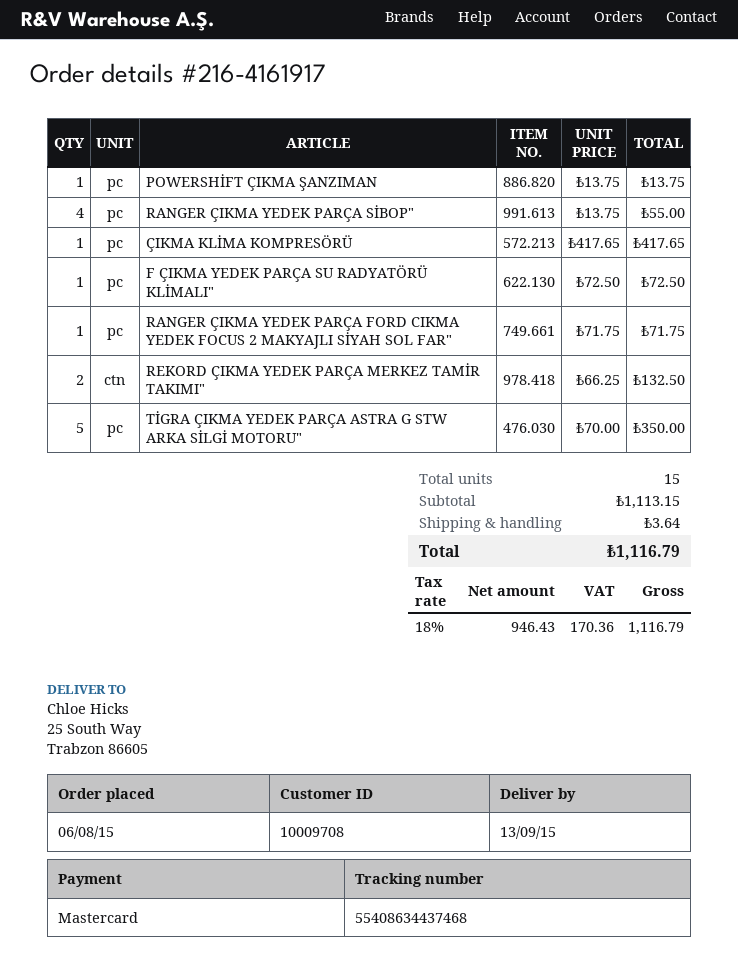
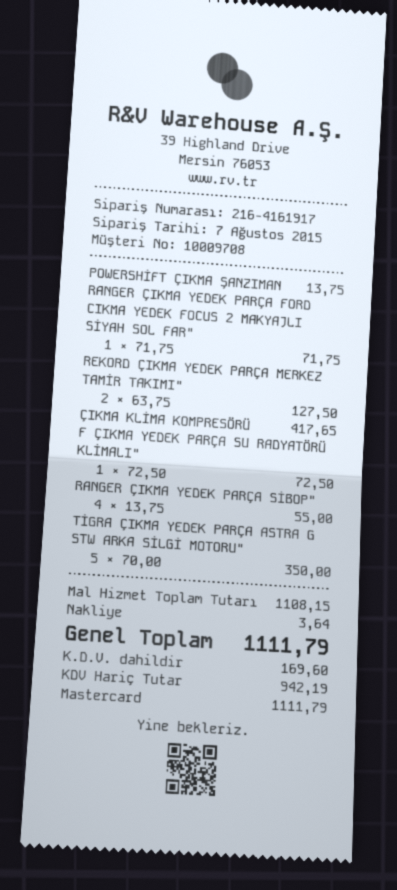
order date: 2015-08-06 -> 2015-08-07
REKORD ÇIKMA YEDEK PARÇA MERKEZ TAMİR TAKIMI": 2 x 66.25 = 132.50 -> 2 x 63.75 = 127.50
subtotal: 1113.15 -> 1108.15
net: 946.43 -> 942.19
tax: 170.36 -> 169.60
total: 1116.79 -> 1111.79

